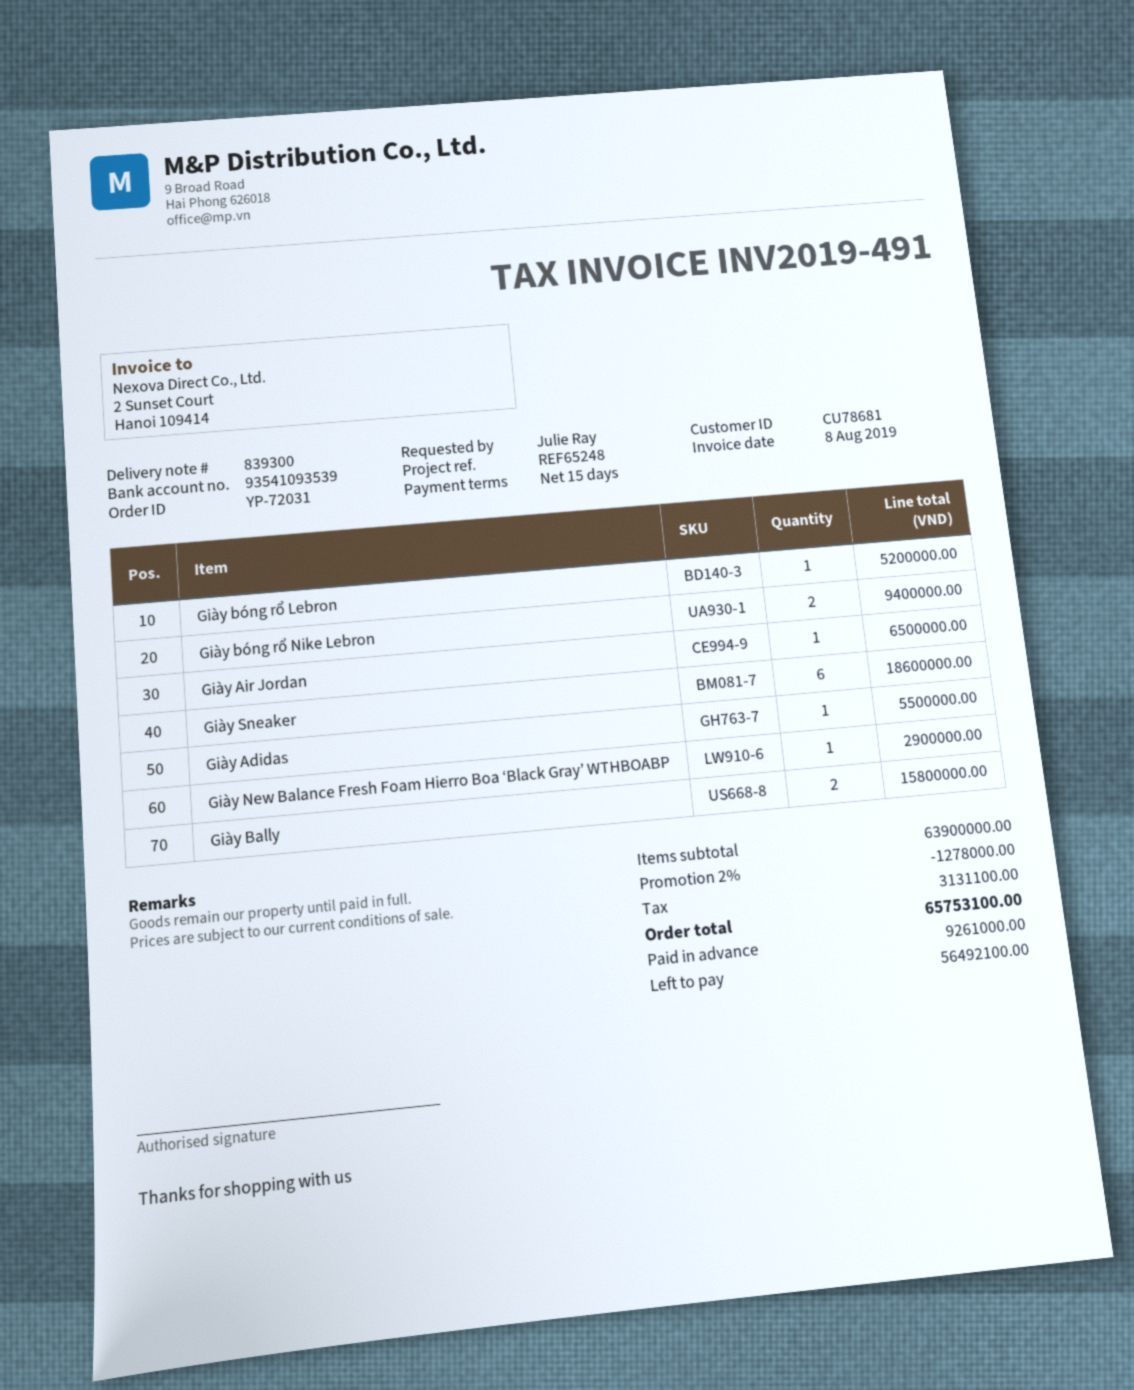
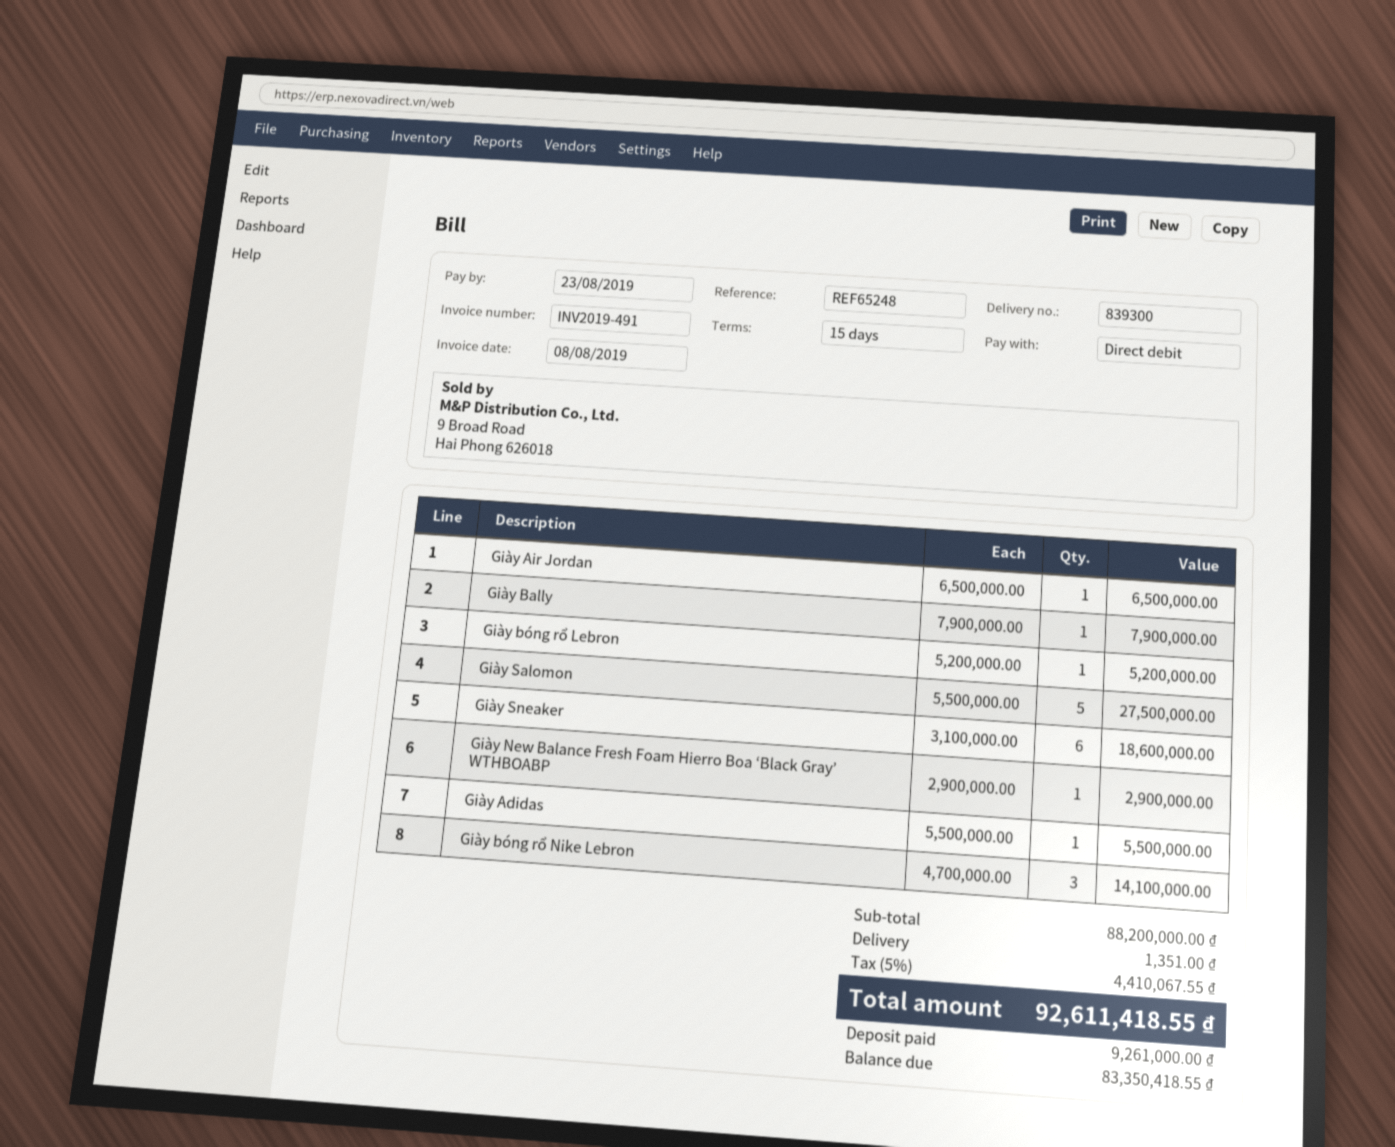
Giày bóng rổ Nike Lebron: 2 for 9400000.00 -> 3 for 14100000.00
Giày Bally: 2 for 15800000.00 -> 1 for 7900000.00
Giày Salomon: none -> 5 for 27500000.00
subtotal: 63900000.00 -> 88200000.00
discount: 2% = 1278000.00 -> none
shipping: none -> 1351.00
tax: 3131100.00 -> 4410067.55
total: 65753100.00 -> 92611418.55
balance: 56492100.00 -> 83350418.55

